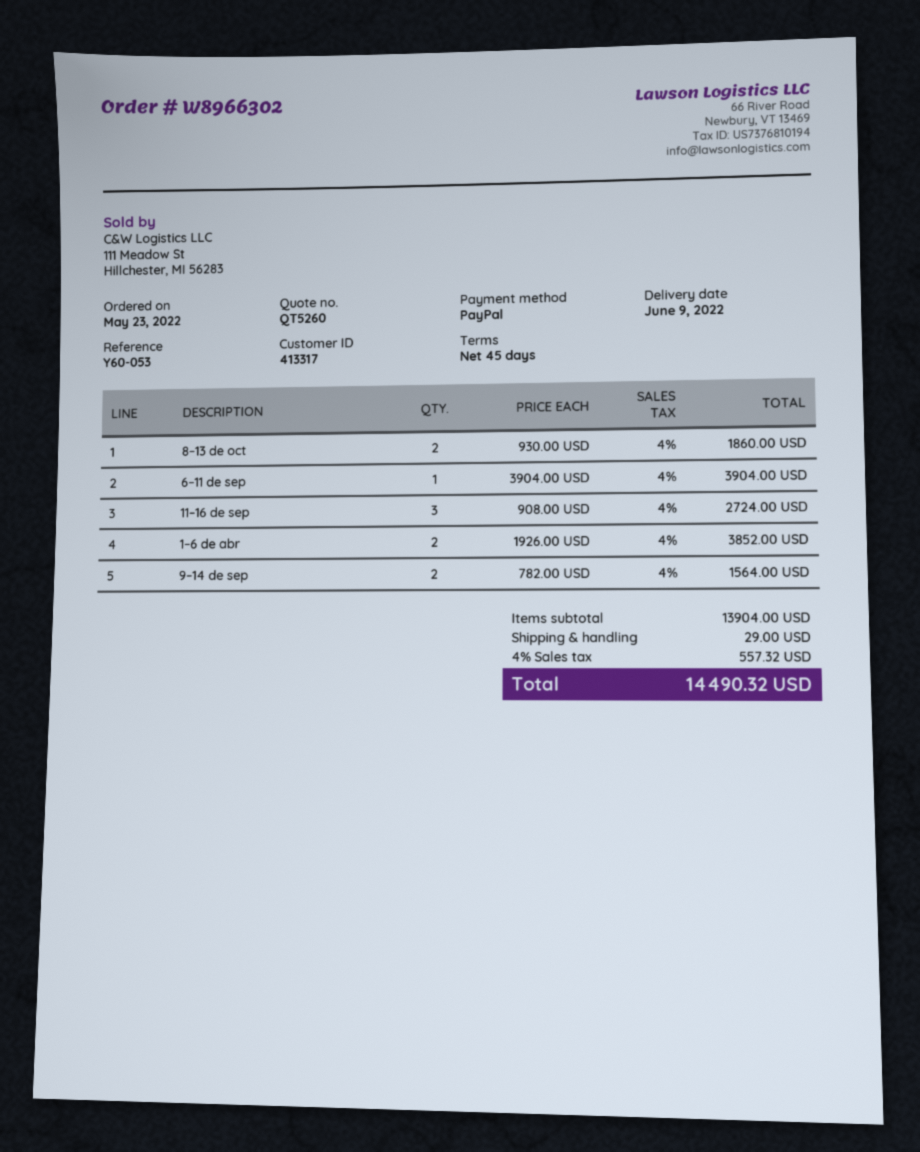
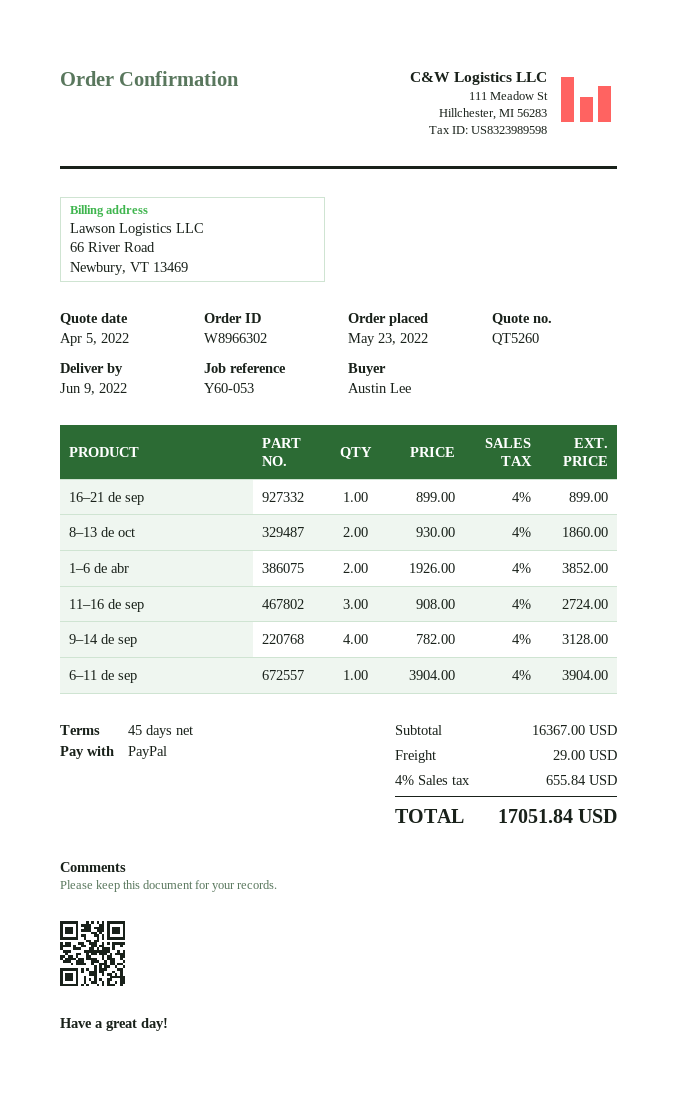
9–14 de sep: 2 x 782.00 = 1564.00 -> 4 x 782.00 = 3128.00
16–21 de sep: none -> 1 x 899.00 = 899.00
subtotal: 13904.00 -> 16367.00
tax: 4% = 557.32 -> 4% = 655.84
total: 14490.32 -> 17051.84

